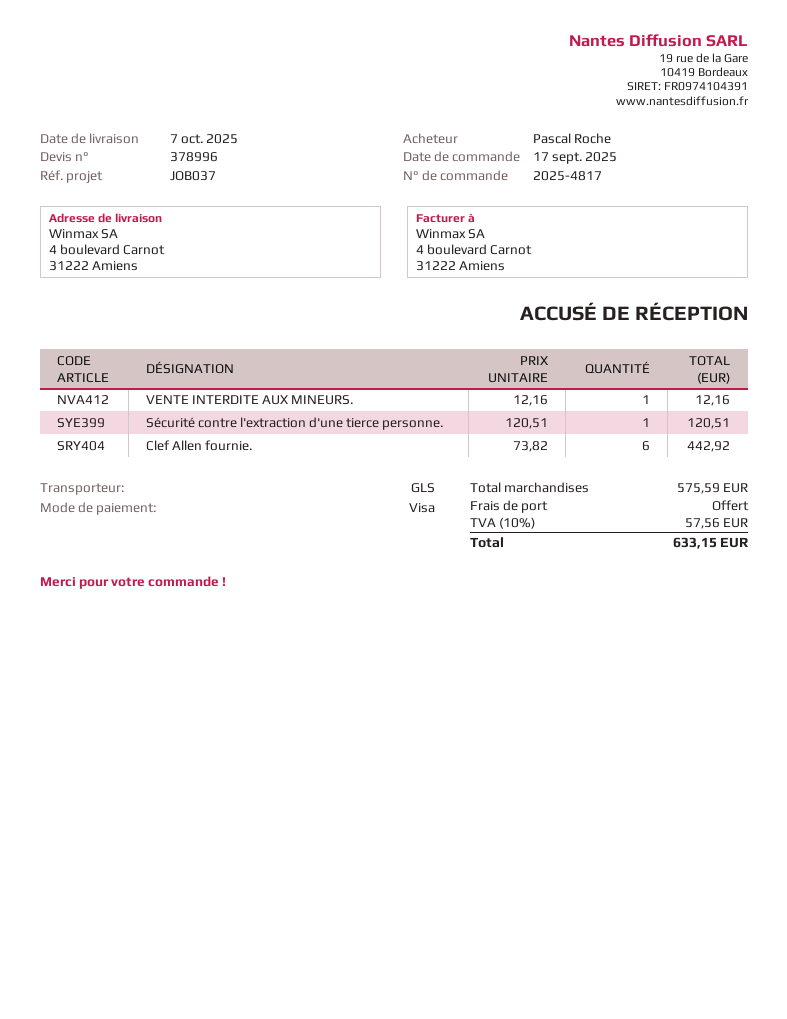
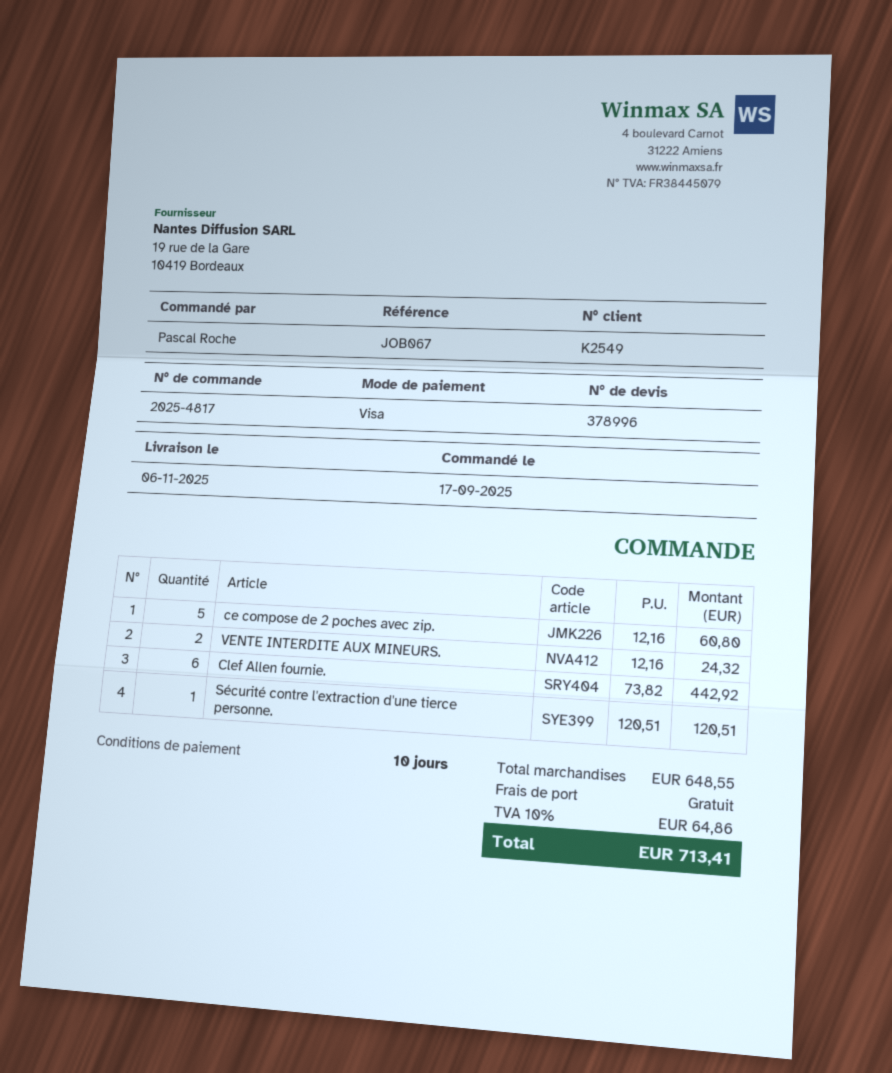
delivery date: 2025-10-07 -> 2025-11-06
reference: JOB037 -> JOB067
VENTE INTERDITE AUX MINEURS.: 1 x 12.16 = 12.16 -> 2 x 12.16 = 24.32
ce compose de 2 poches avec zip.: none -> 5 x 12.16 = 60.80
subtotal: 575.59 -> 648.55
tax: 10% = 57.56 -> 10% = 64.86
total: 633.15 -> 713.41

